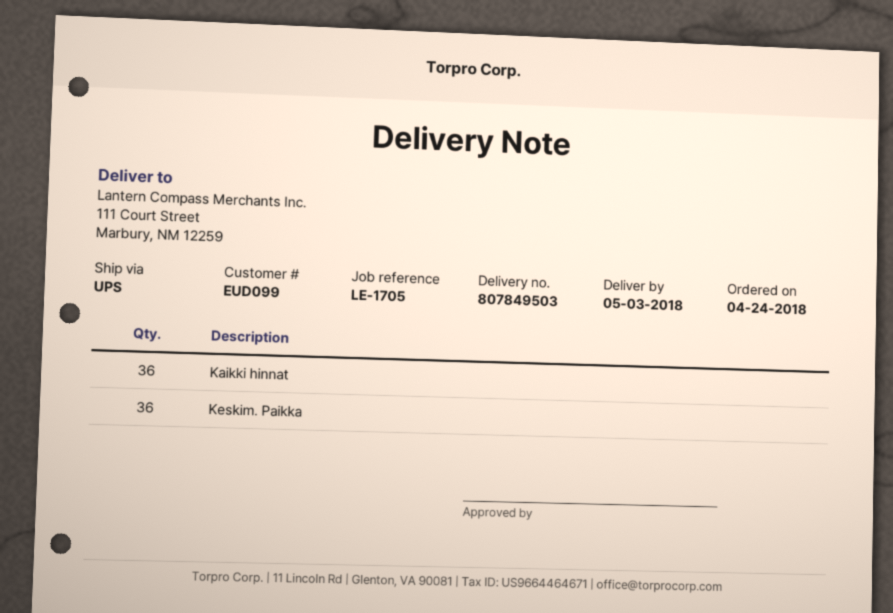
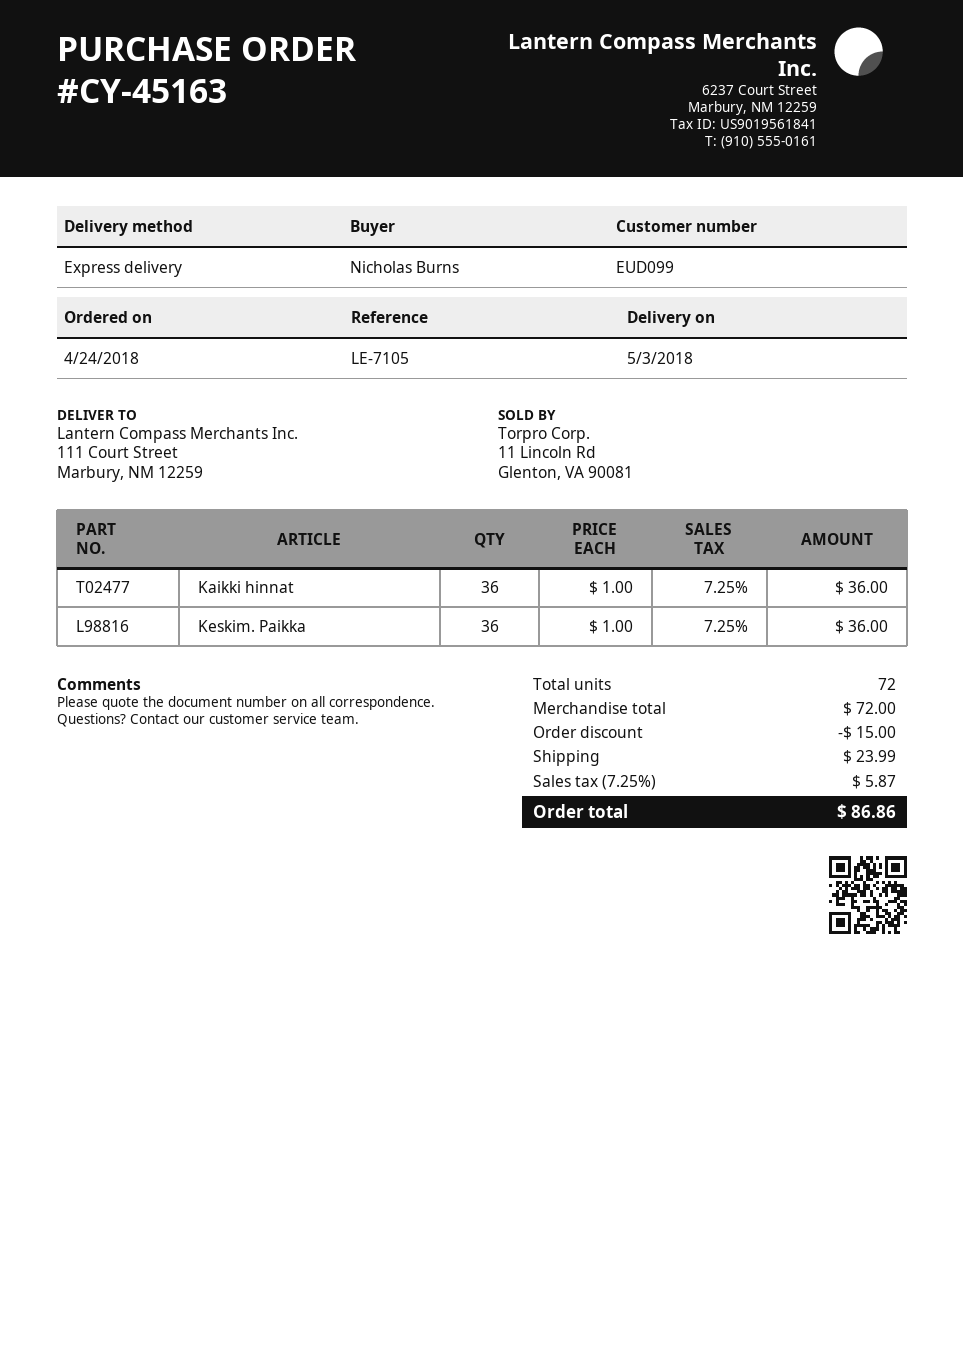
reference: LE-1705 -> LE-7105
shipping method: UPS -> express

